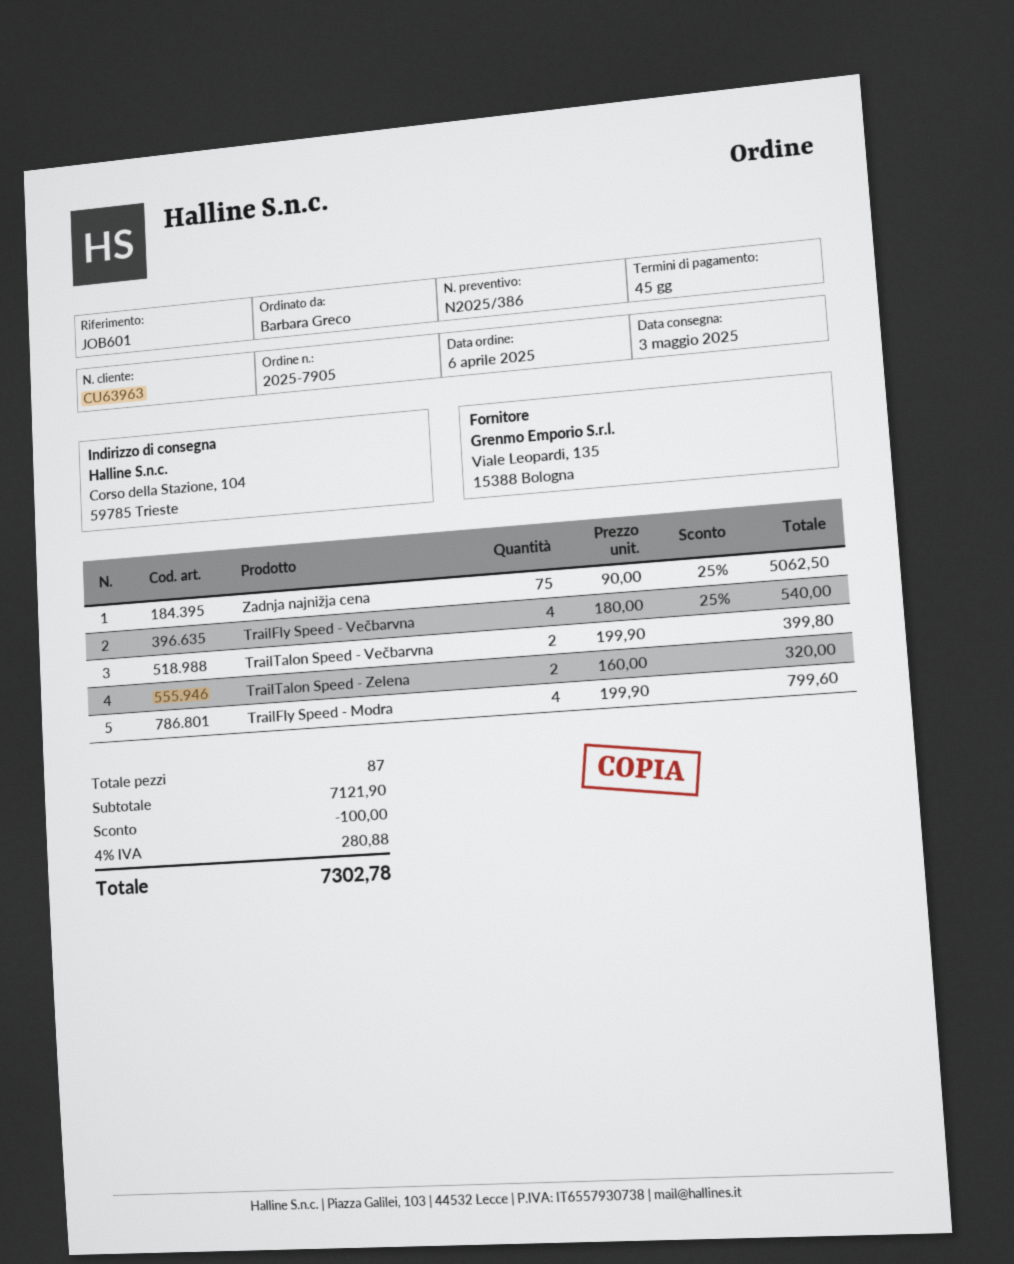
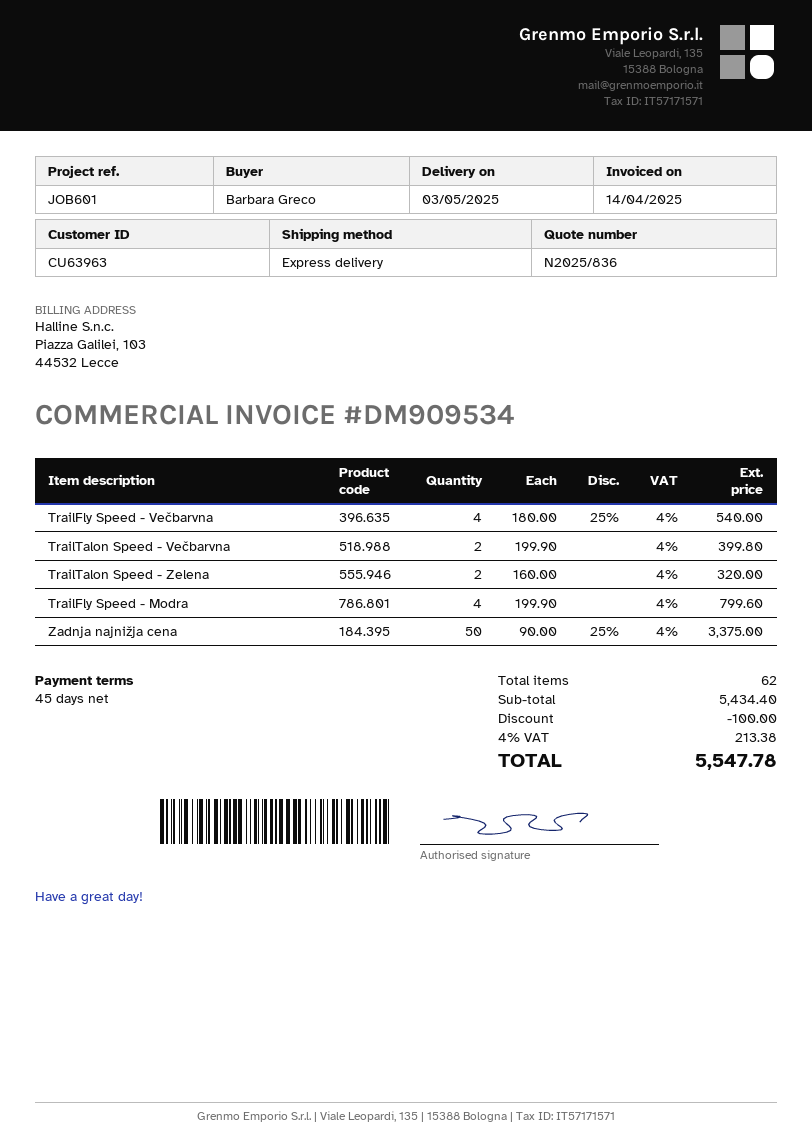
quote number: N2025/386 -> N2025/836
Zadnja najnižja cena: 75 x 90.00 - 25% = 5062.50 -> 50 x 90.00 - 25% = 3375.00
total quantity: 87 -> 62
subtotal: 7121.90 -> 5434.40
tax: 4% = 280.88 -> 4% = 213.38
total: 7302.78 -> 5547.78

